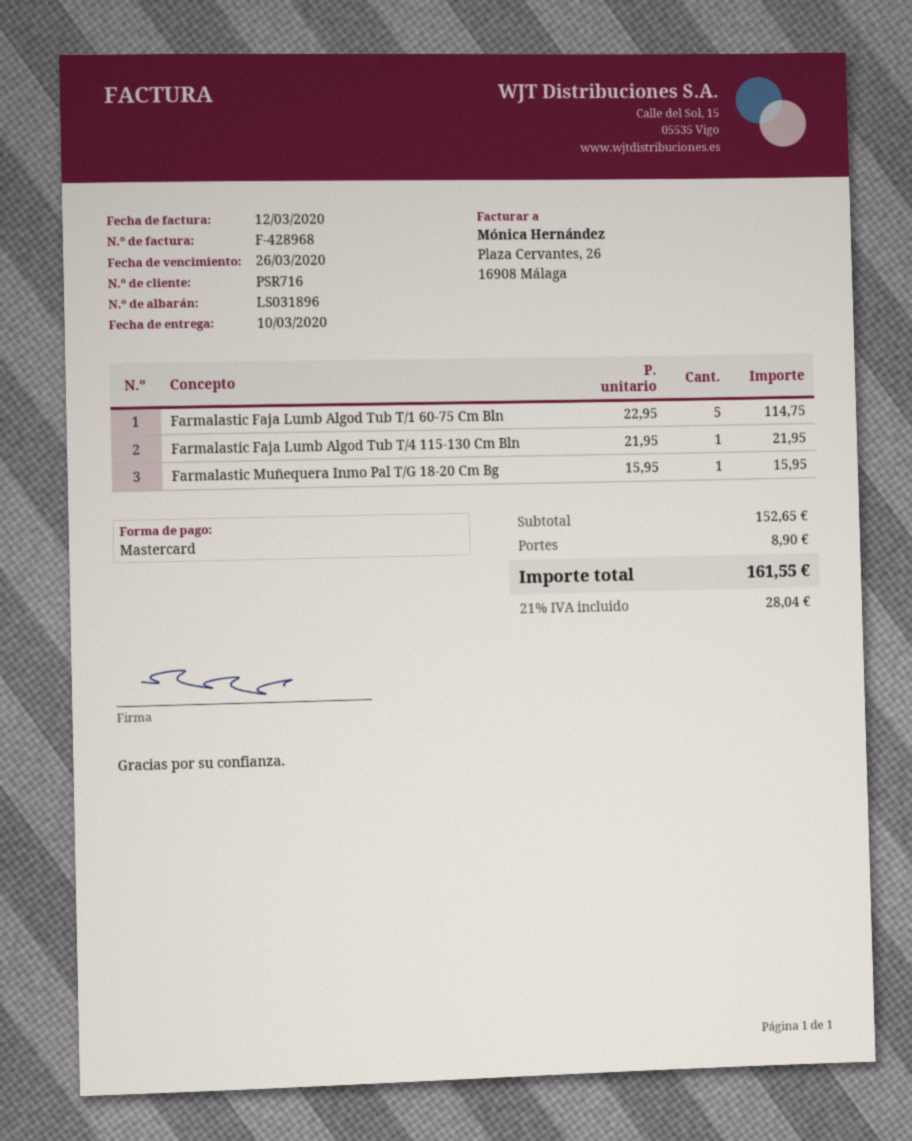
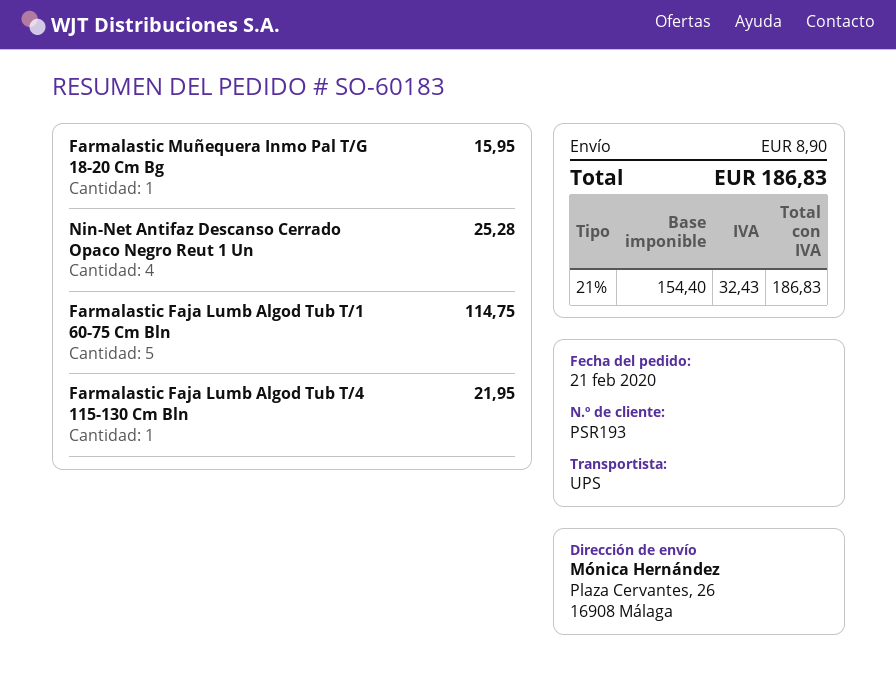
customer number: PSR716 -> PSR193
Nin-Net Antifaz Descanso Cerrado Opaco Negro Reut 1 Un: none -> 4 for 25.28
tax: 21% = 28.04 -> 21% = 32.43
total: 161.55 -> 186.83

